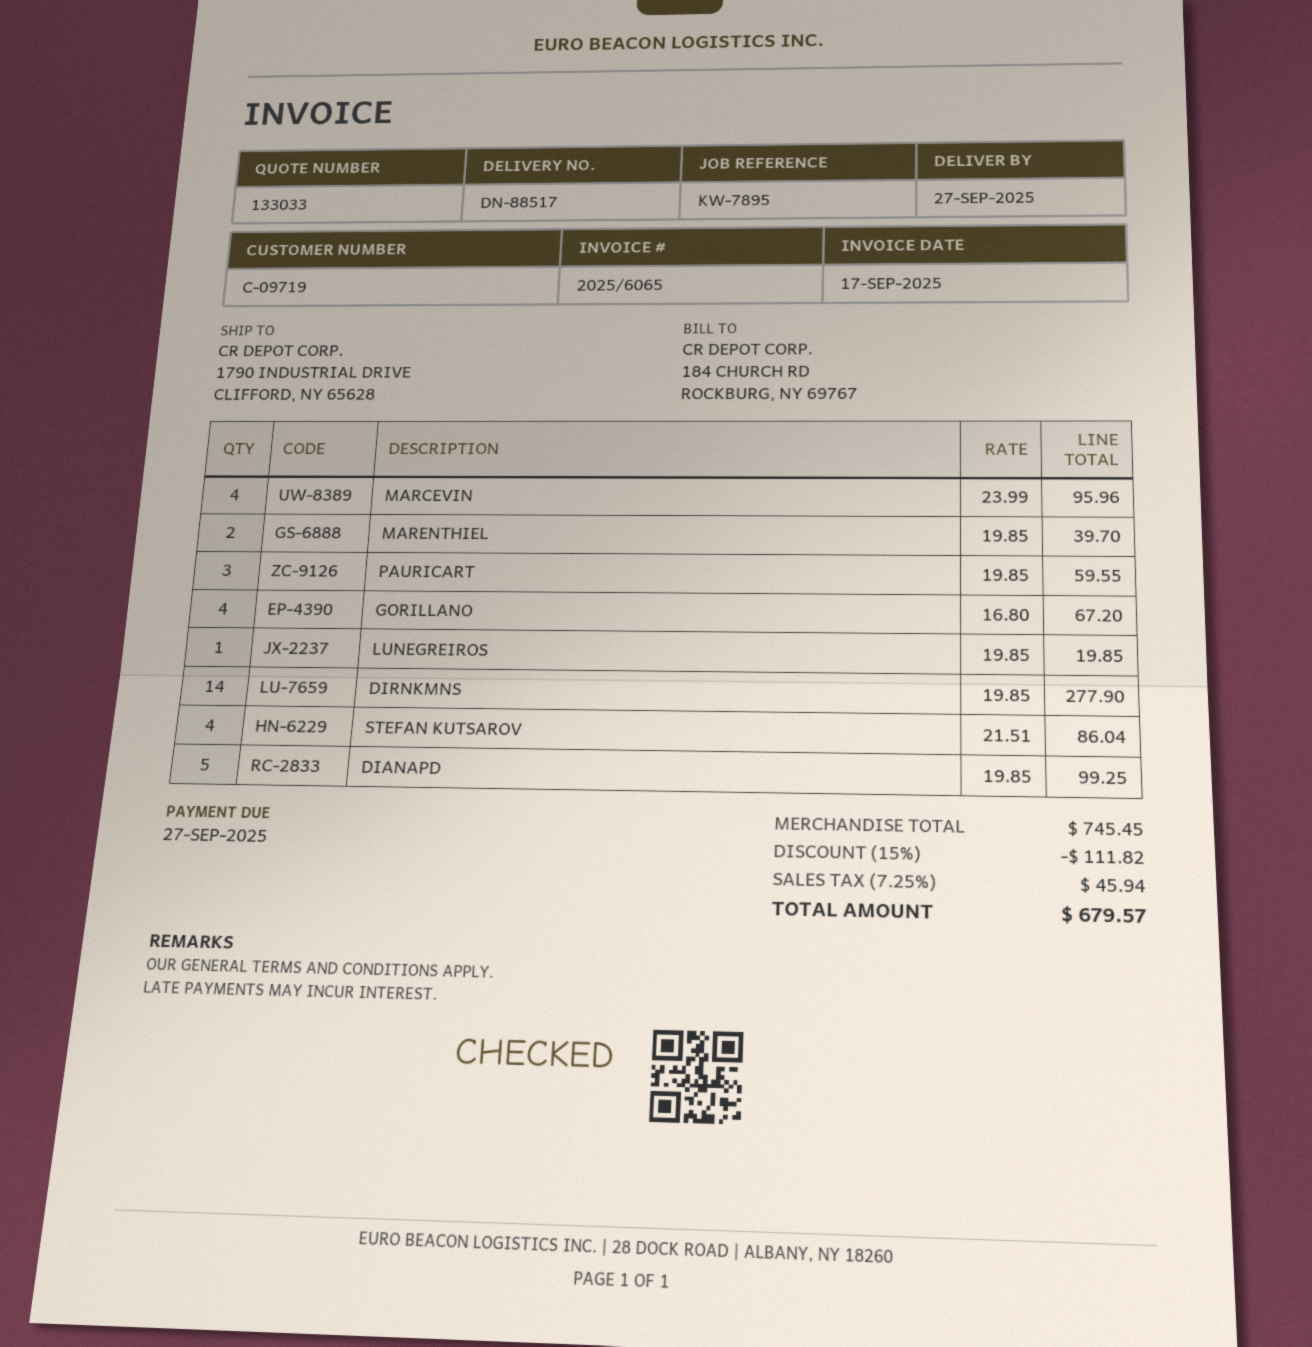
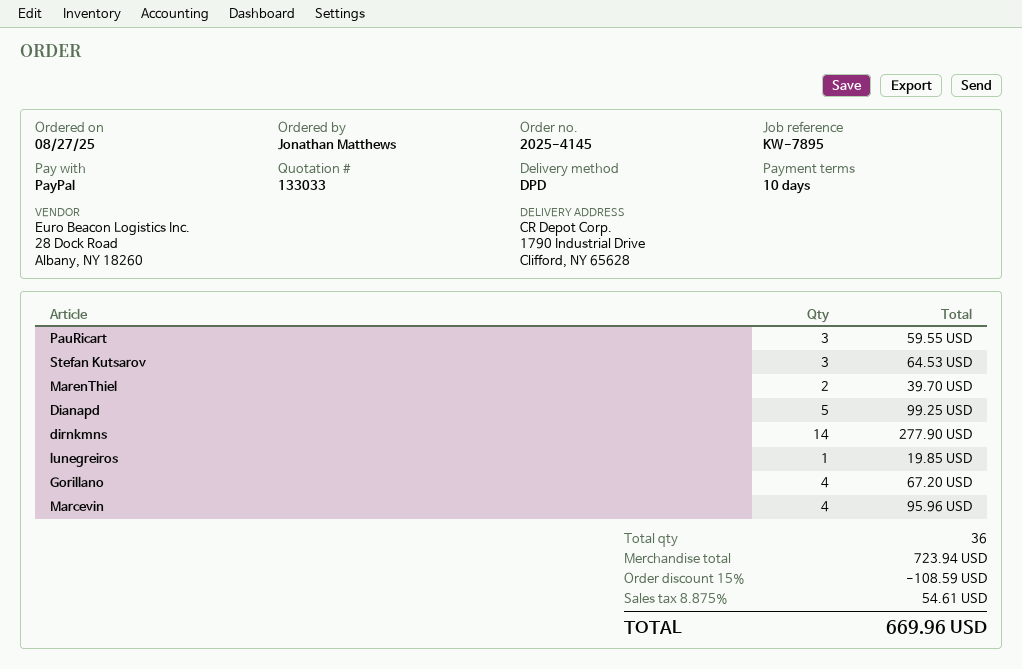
STEFAN KUTSAROV: 4 for 86.04 -> 3 for 64.53
subtotal: 745.45 -> 723.94
discount: 15% = 111.82 -> 15% = 108.59
tax: 7.25% = 45.94 -> 8.875% = 54.61
total: 679.57 -> 669.96

